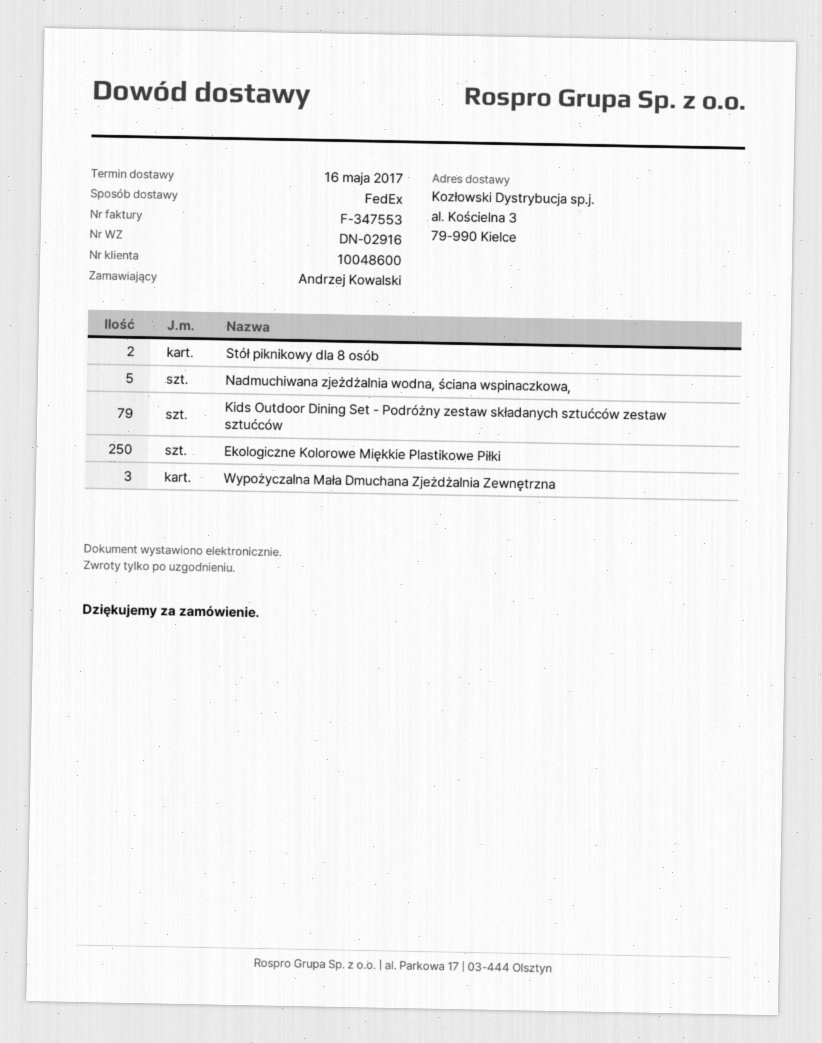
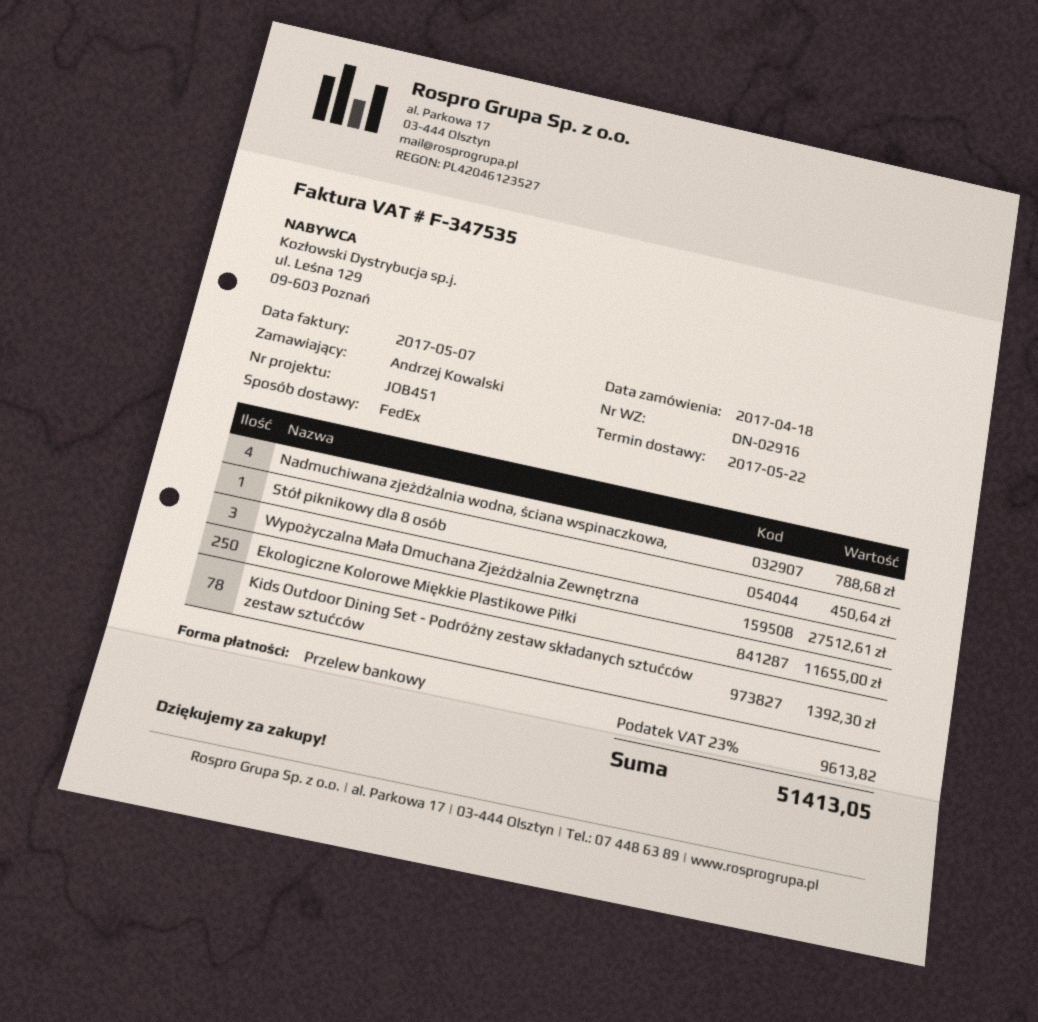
delivery date: 2017-05-16 -> 2017-05-22
invoice number: F-347553 -> F-347535
Stół piknikowy dla 8 osób: 2 -> 1
Nadmuchiwana zjeżdżalnia wodna, ściana wspinaczkowa,: 5 -> 4
Kids Outdoor Dining Set - Podróżny zestaw składanych sztućców zestaw sztućców: 79 -> 78

